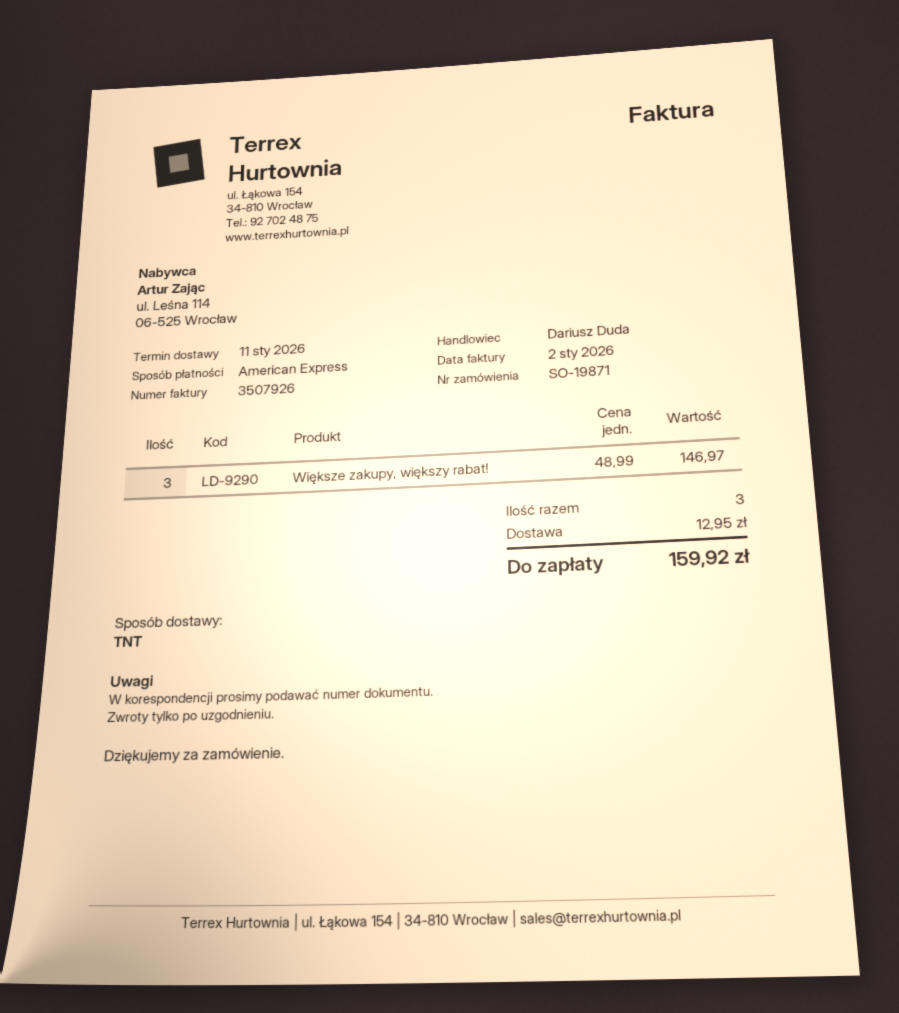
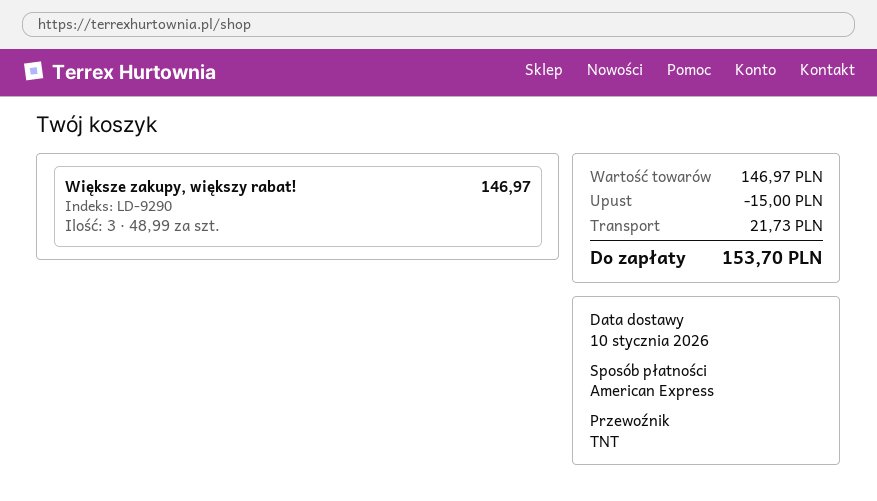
delivery date: 2026-01-11 -> 2026-01-10
discount: none -> 15.00
shipping: 12.95 -> 21.73
total: 159.92 -> 153.70

